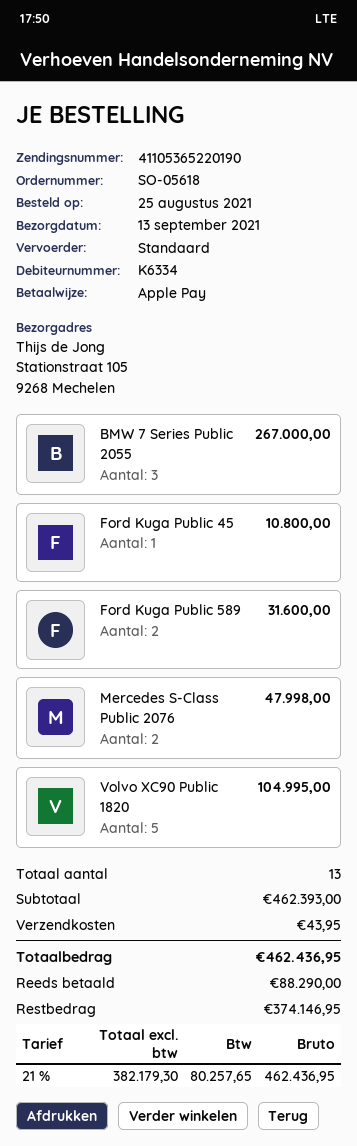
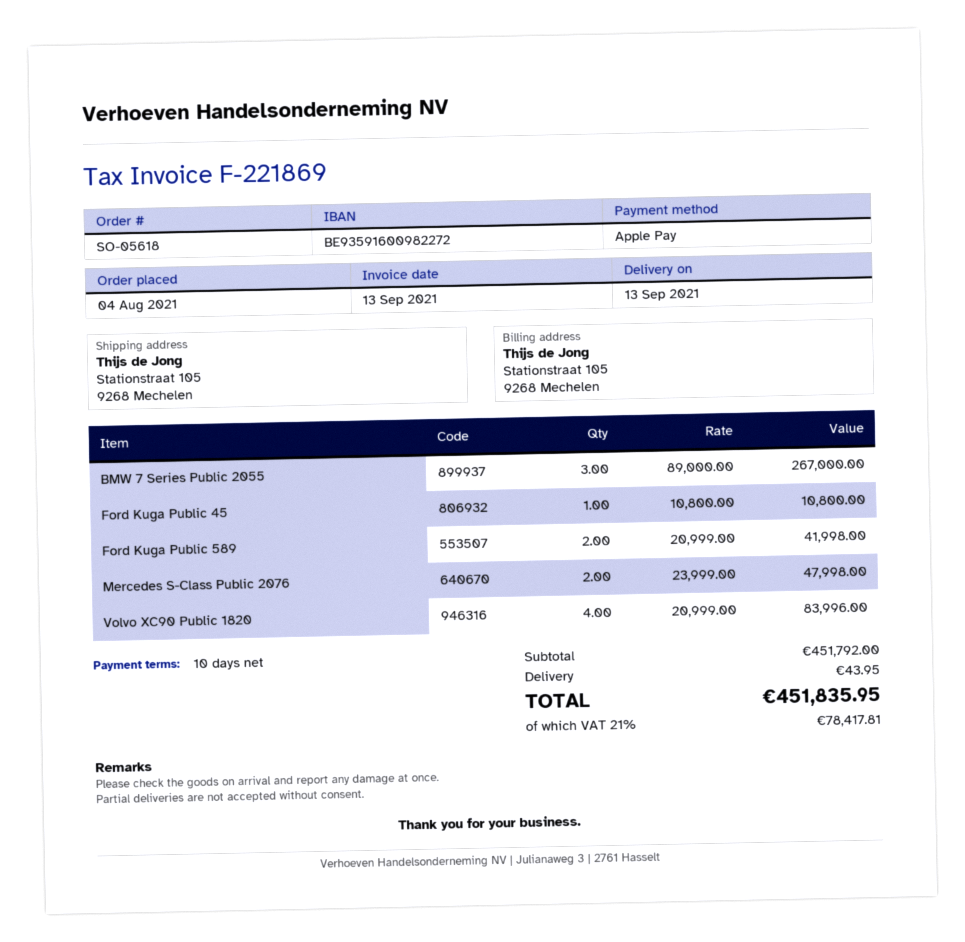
order date: 2021-08-25 -> 2021-08-04
Ford Kuga Public 589: 2 for 31600.00 -> 2 for 41998.00
Volvo XC90 Public 1820: 5 for 104995.00 -> 4 for 83996.00
subtotal: 462393.00 -> 451792.00
tax: 21% = 80257.65 -> 21% = 78417.81
total: 462436.95 -> 451835.95

